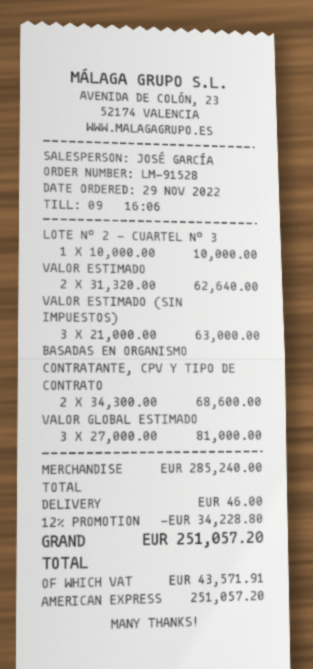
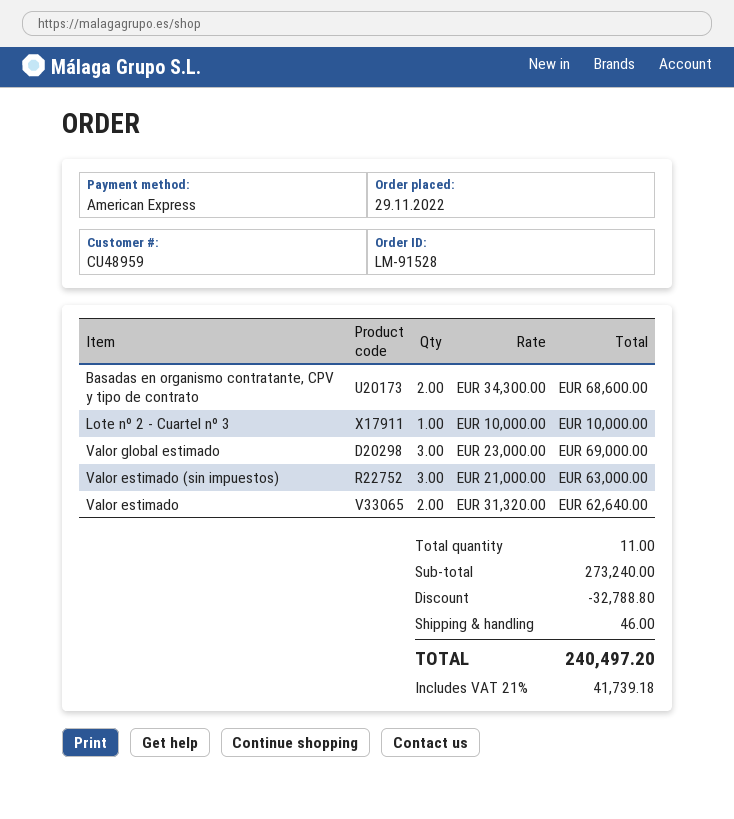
VALOR GLOBAL ESTIMADO: 3 x 27000.00 = 81000.00 -> 3 x 23000.00 = 69000.00
subtotal: 285240.00 -> 273240.00
discount: 34228.80 -> 32788.80
tax: 43571.91 -> 41739.18
total: 251057.20 -> 240497.20

